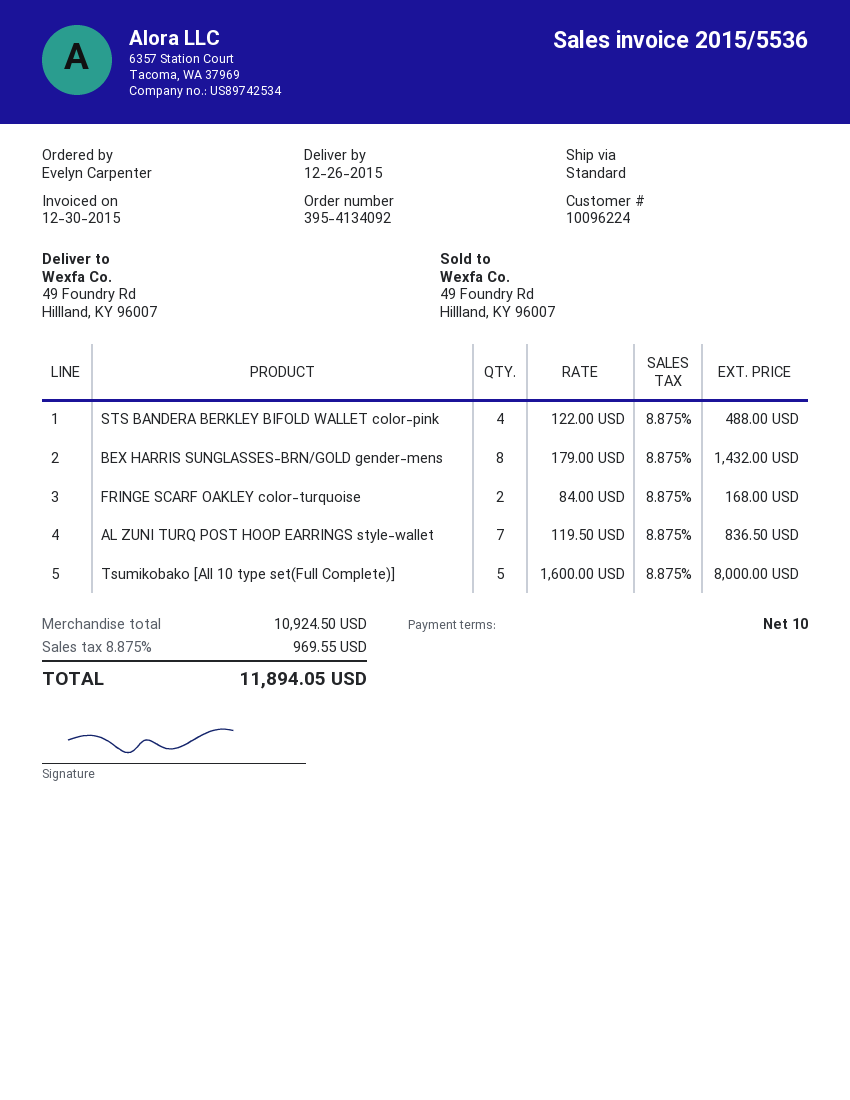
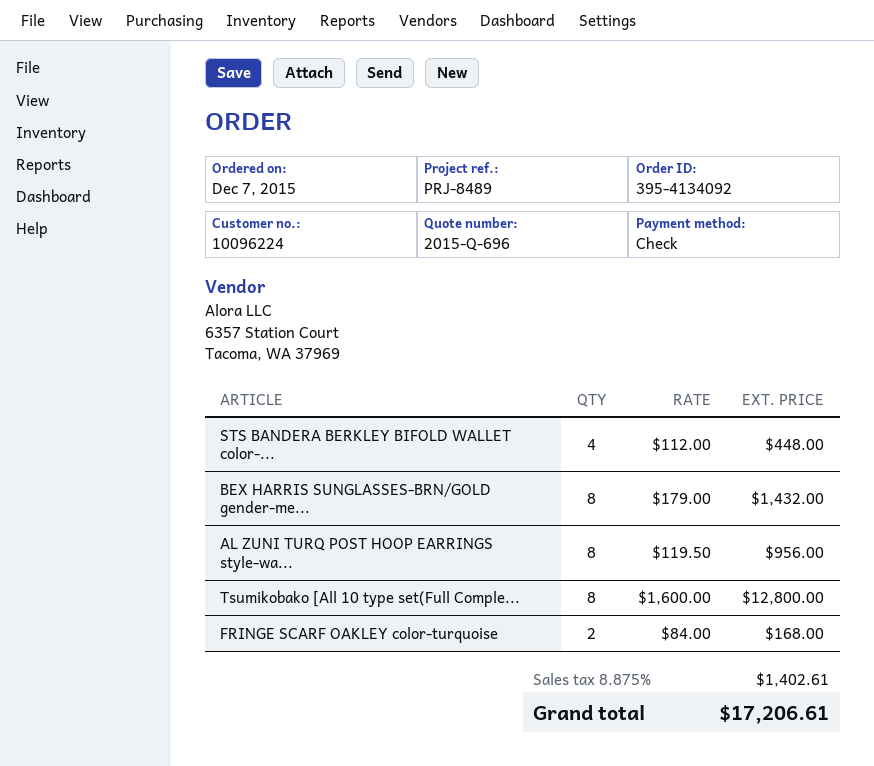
STS BANDERA BERKLEY BIFOLD WALLET color-pink: 4 x 122.00 = 488.00 -> 4 x 112.00 = 448.00
AL ZUNI TURQ POST HOOP EARRINGS style-wallet: 7 x 119.50 = 836.50 -> 8 x 119.50 = 956.00
Tsumikobako [All 10 type set(Full Complete)]: 5 x 1600.00 = 8000.00 -> 8 x 1600.00 = 12800.00
tax: 8.875% = 969.55 -> 8.875% = 1402.61
total: 11894.05 -> 17206.61

